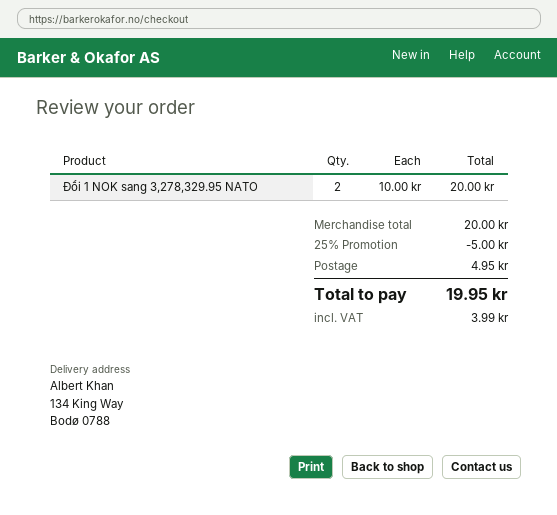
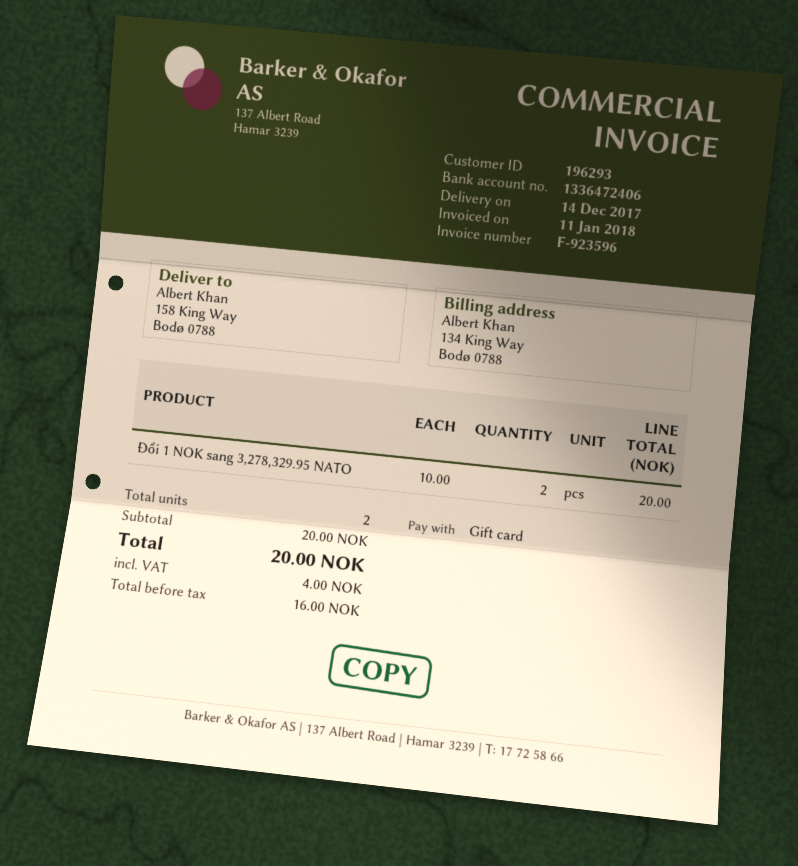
ship to: 134 King Way, Bodø 0788 -> 158 King Way, Bodø 0788
discount: 25% = 5.00 -> none
shipping: 4.95 -> none
tax: 3.99 -> 4.00
total: 19.95 -> 20.00

